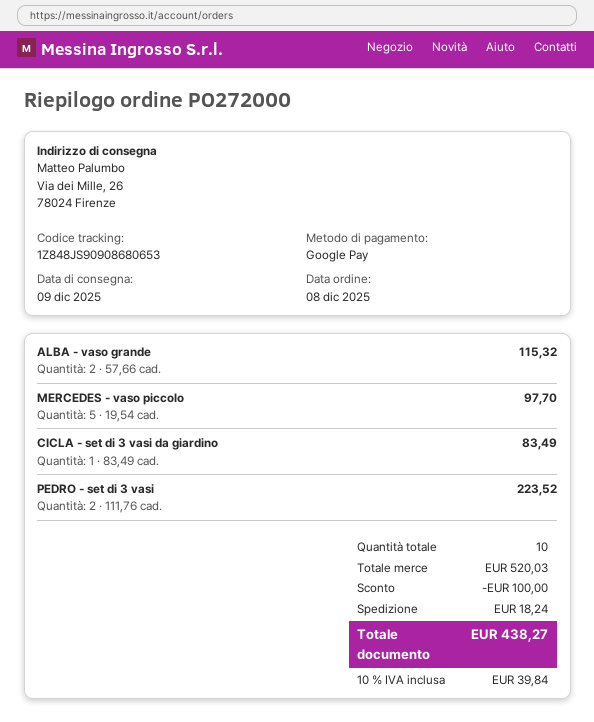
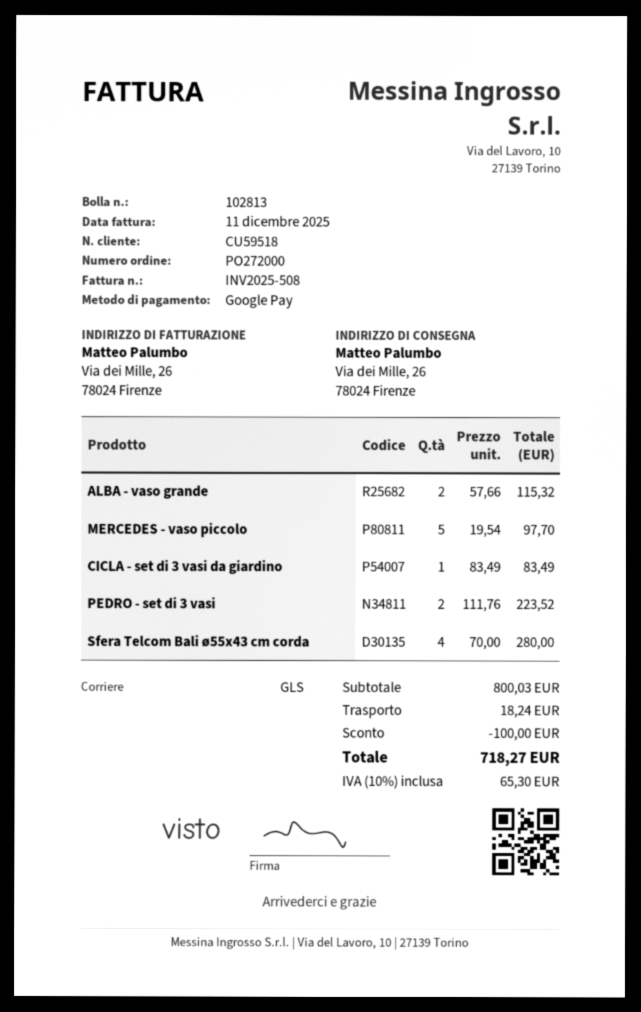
Sfera Telcom Bali ø55x43 cm corda: none -> 4 x 70.00 = 280.00
subtotal: 520.03 -> 800.03
tax: 10% = 39.84 -> 10% = 65.30
total: 438.27 -> 718.27

